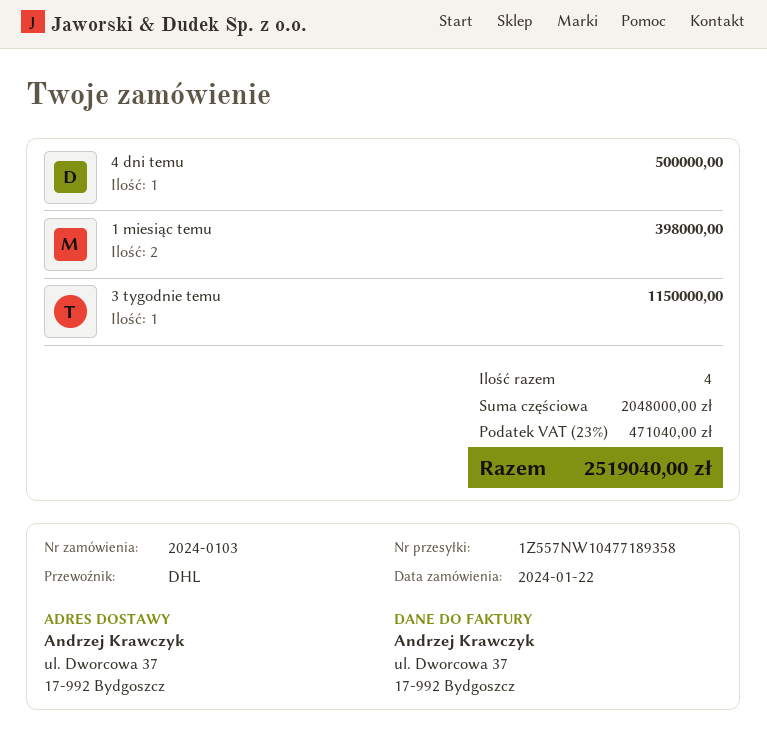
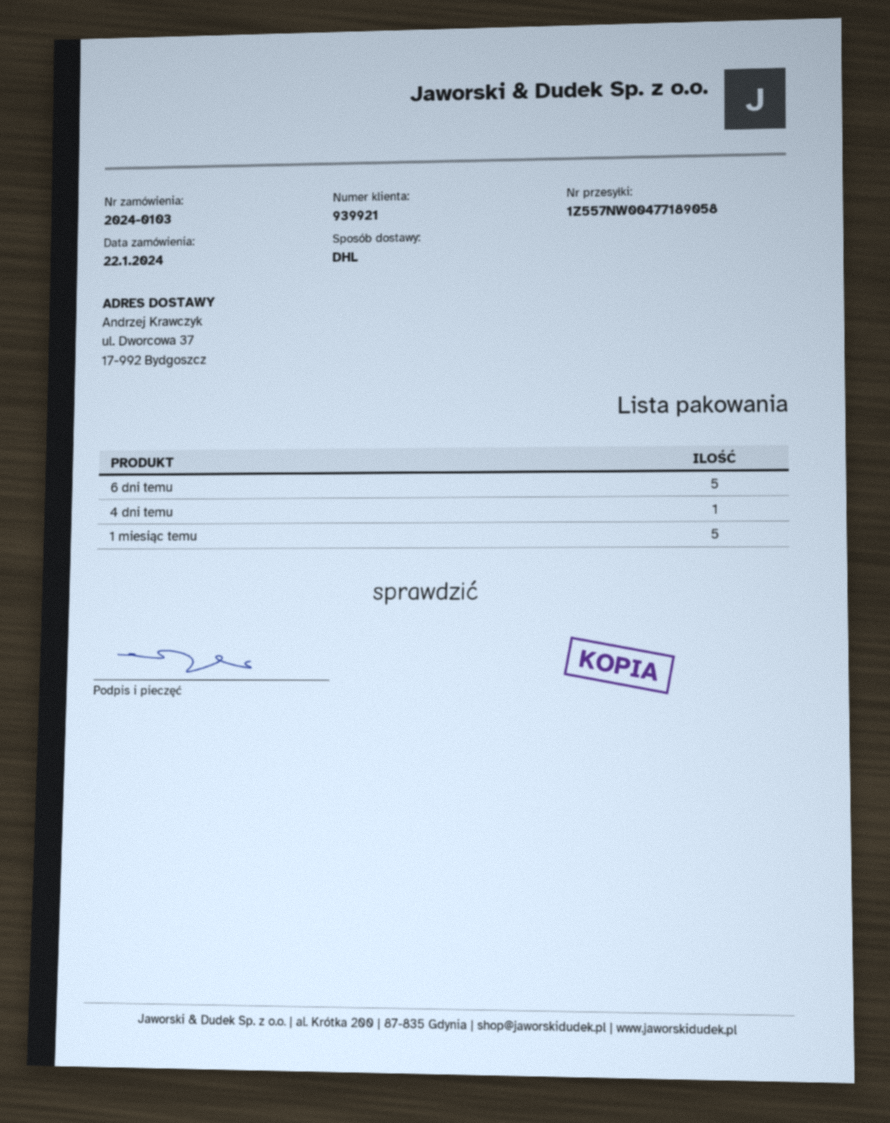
tracking number: 1Z557NW10477189358 -> 1Z557NW00477189058
1 miesiąc temu: 2 -> 5
3 tygodnie temu: 1 -> none
6 dni temu: none -> 5

